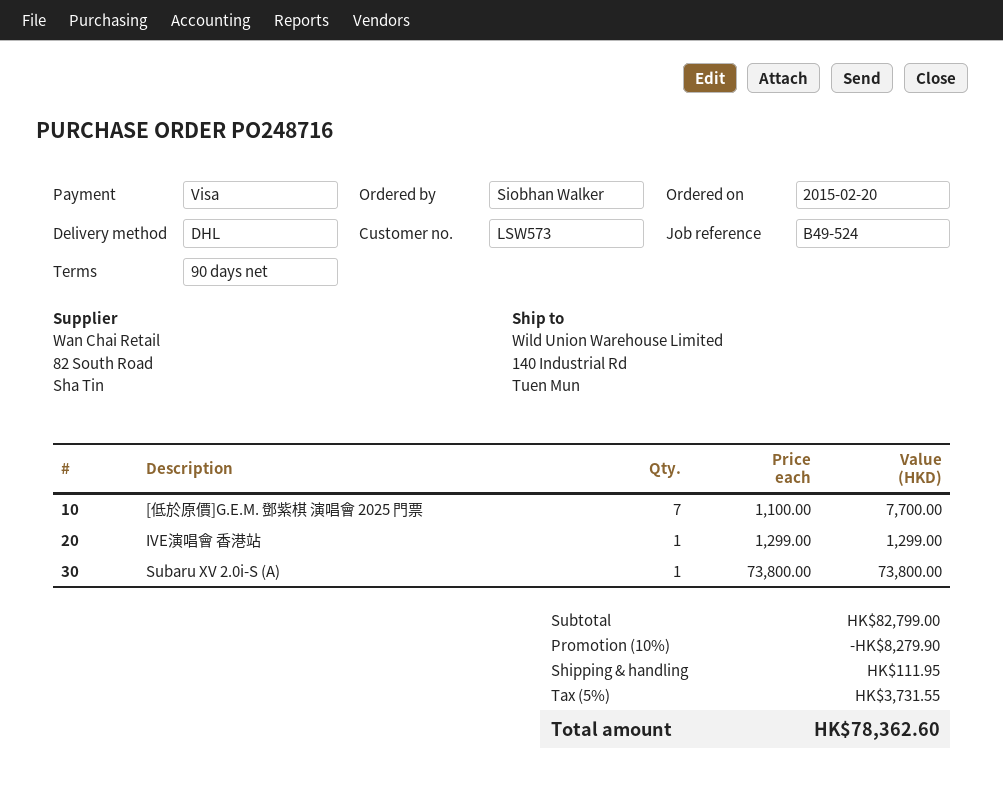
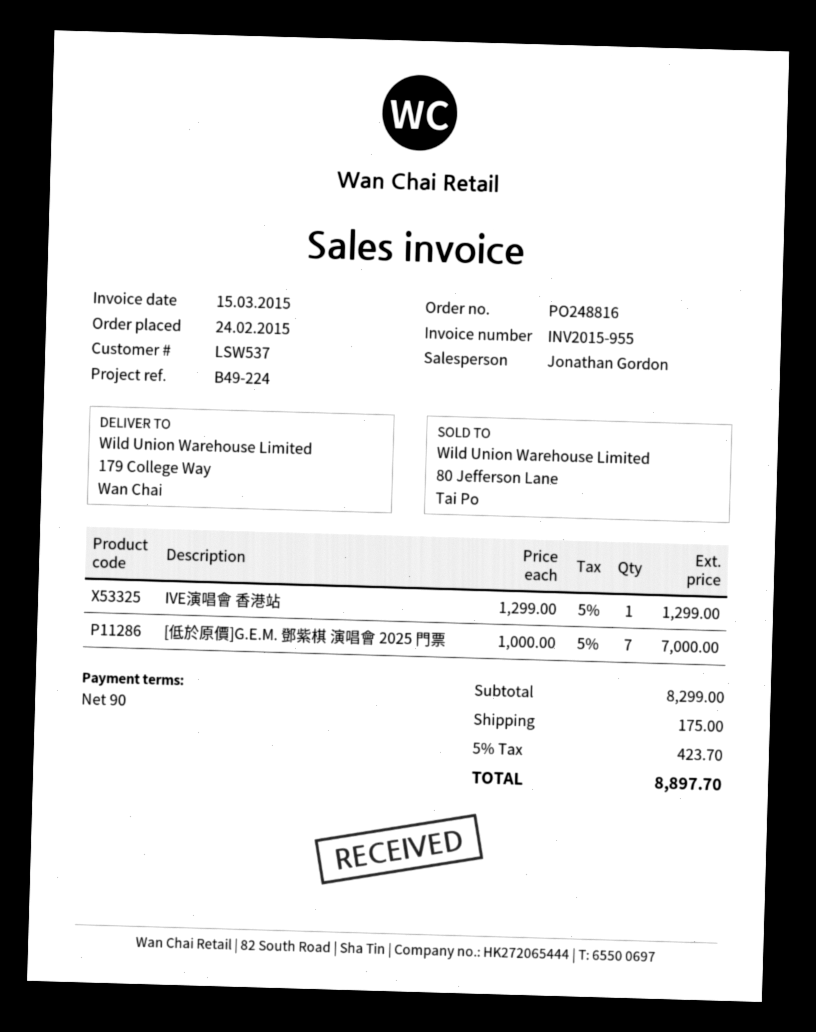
order number: PO248716 -> PO248816
order date: 2015-02-20 -> 2015-02-24
customer number: LSW573 -> LSW537
reference: B49-524 -> B49-224
ship to: 140 Industrial Rd, Tuen Mun -> 179 College Way, Wan Chai
[低於原價]G.E.M. 鄧紫棋 演唱會 2025 門票: 7 x 1100.00 = 7700.00 -> 7 x 1000.00 = 7000.00
Subaru XV 2.0i-S (A): 1 x 73800.00 = 73800.00 -> none
subtotal: 82799.00 -> 8299.00
discount: 10% = 8279.90 -> none
shipping: 111.95 -> 175.00
tax: 5% = 3731.55 -> 5% = 423.70
total: 78362.60 -> 8897.70

